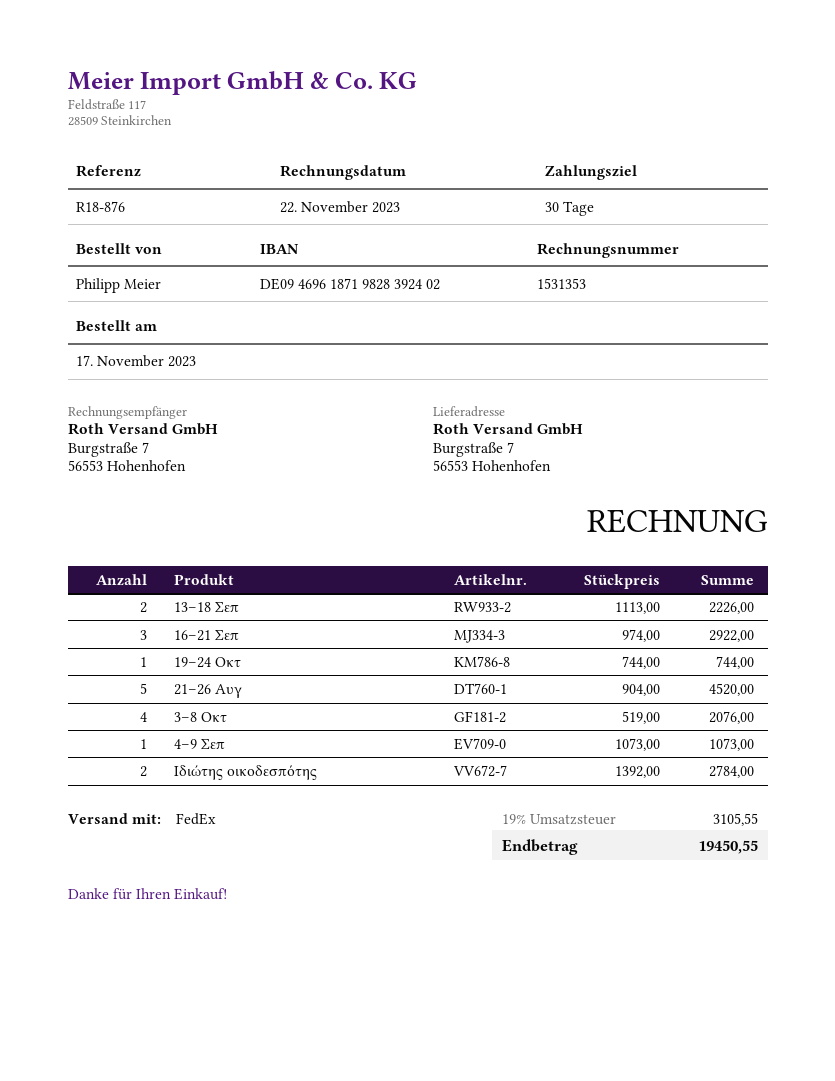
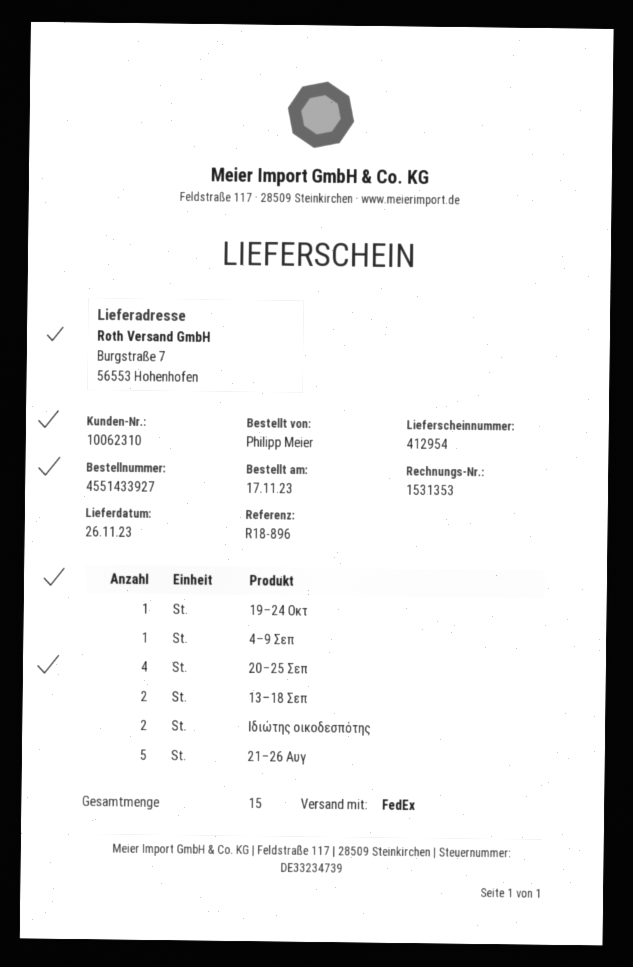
reference: R18-876 -> R18-896
16–21 Σεπ: 3 -> none
3–8 Οκτ: 4 -> none
20–25 Σεπ: none -> 4

